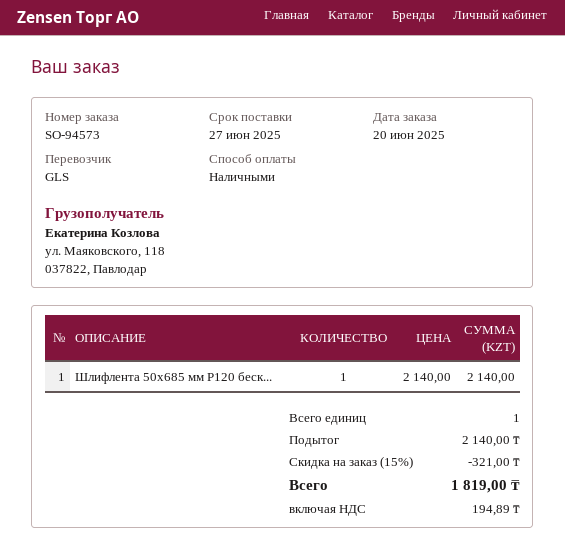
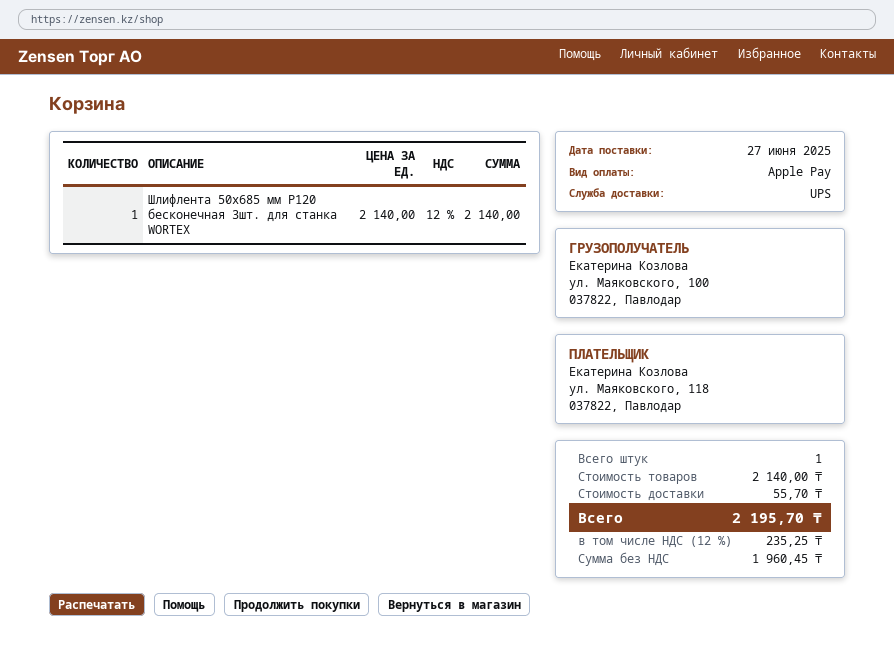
payment method: cash -> Apple Pay
shipping method: GLS -> UPS
ship to: ул. Маяковского, 118, 037822, Павлодар -> ул. Маяковского, 100, 037822, Павлодар
discount: 15% = 321.00 -> none
shipping: none -> 55.70
tax: 194.89 -> 235.25
total: 1819.00 -> 2195.70

